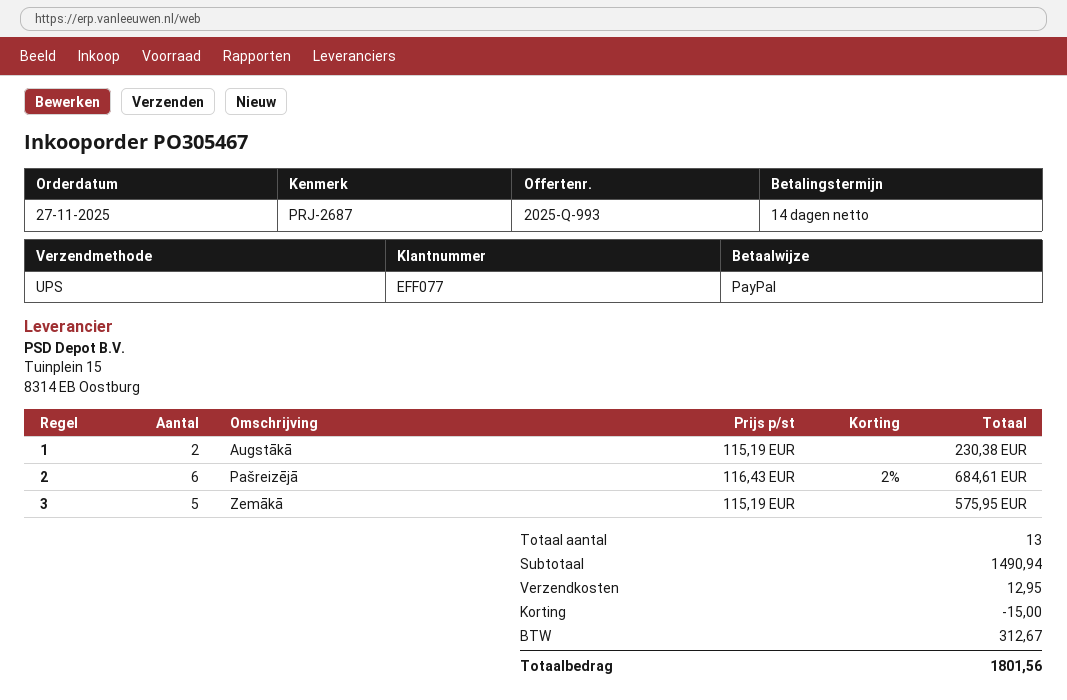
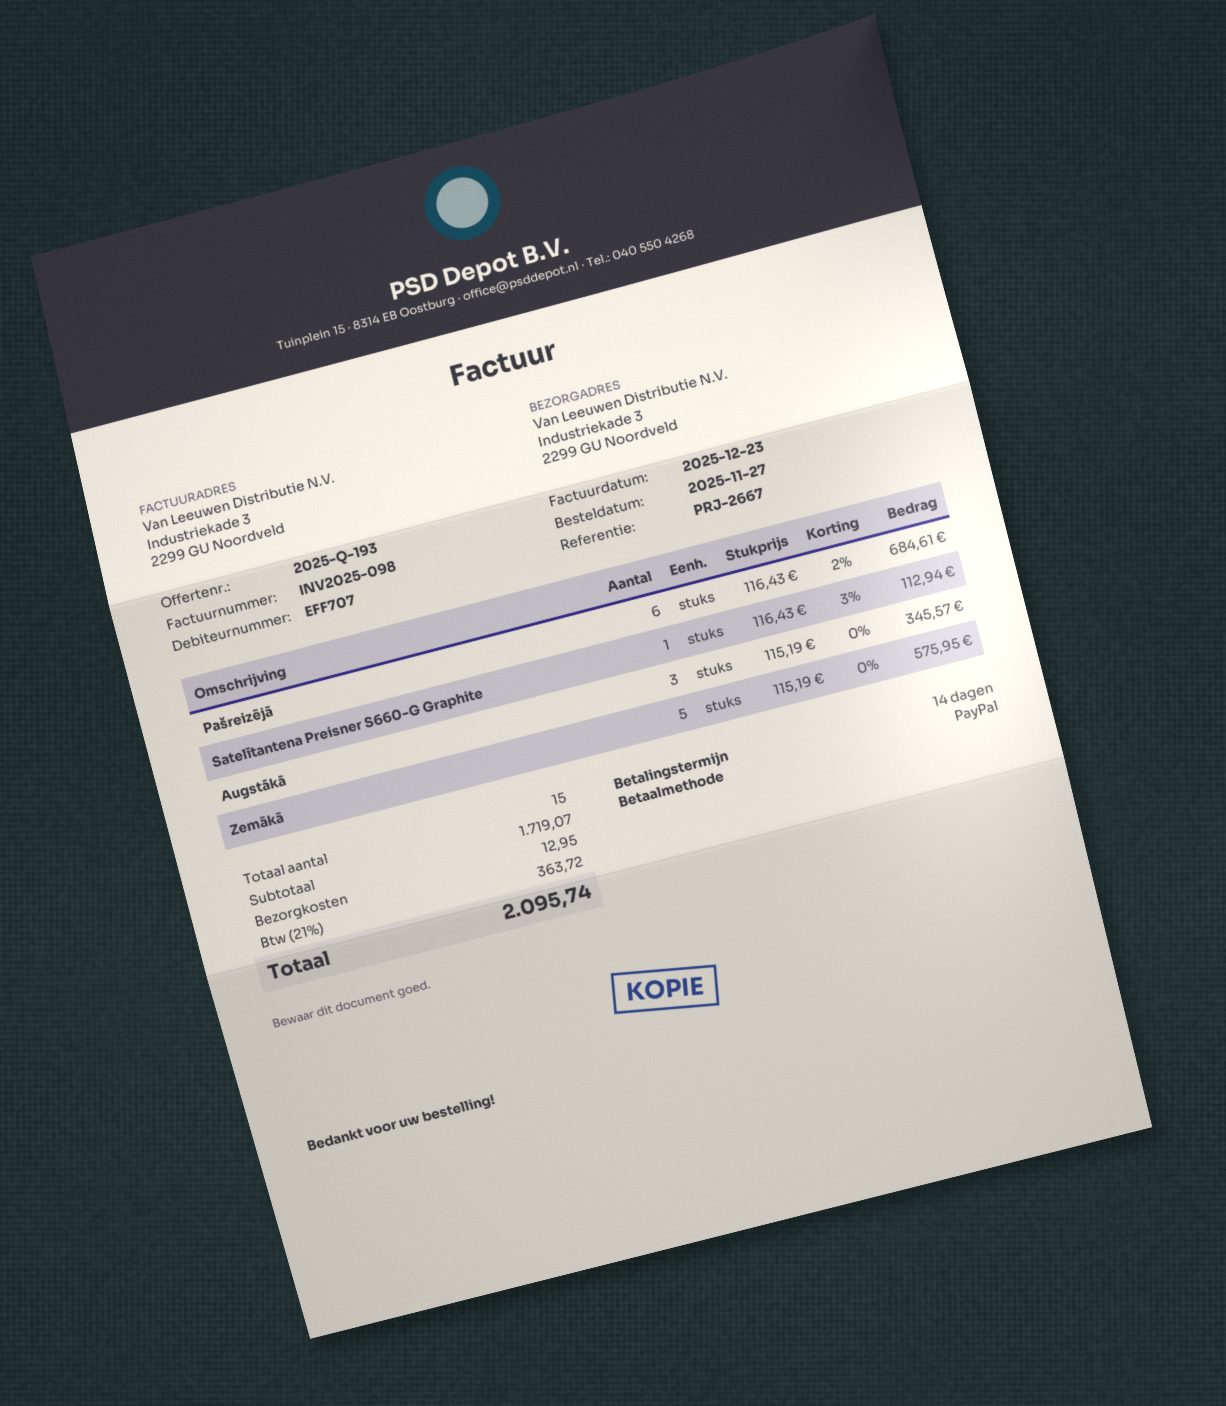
quote number: 2025-Q-993 -> 2025-Q-193
customer number: EFF077 -> EFF707
reference: PRJ-2687 -> PRJ-2667
Augstākā: 2 x 115.19 = 230.38 -> 3 x 115.19 = 345.57
Satelītantena Preisner S660-G Graphite: none -> 1 x 116.43 - 3% = 112.94
total quantity: 13 -> 15
subtotal: 1490.94 -> 1719.07
discount: 15.00 -> none
tax: 312.67 -> 363.72
total: 1801.56 -> 2095.74

